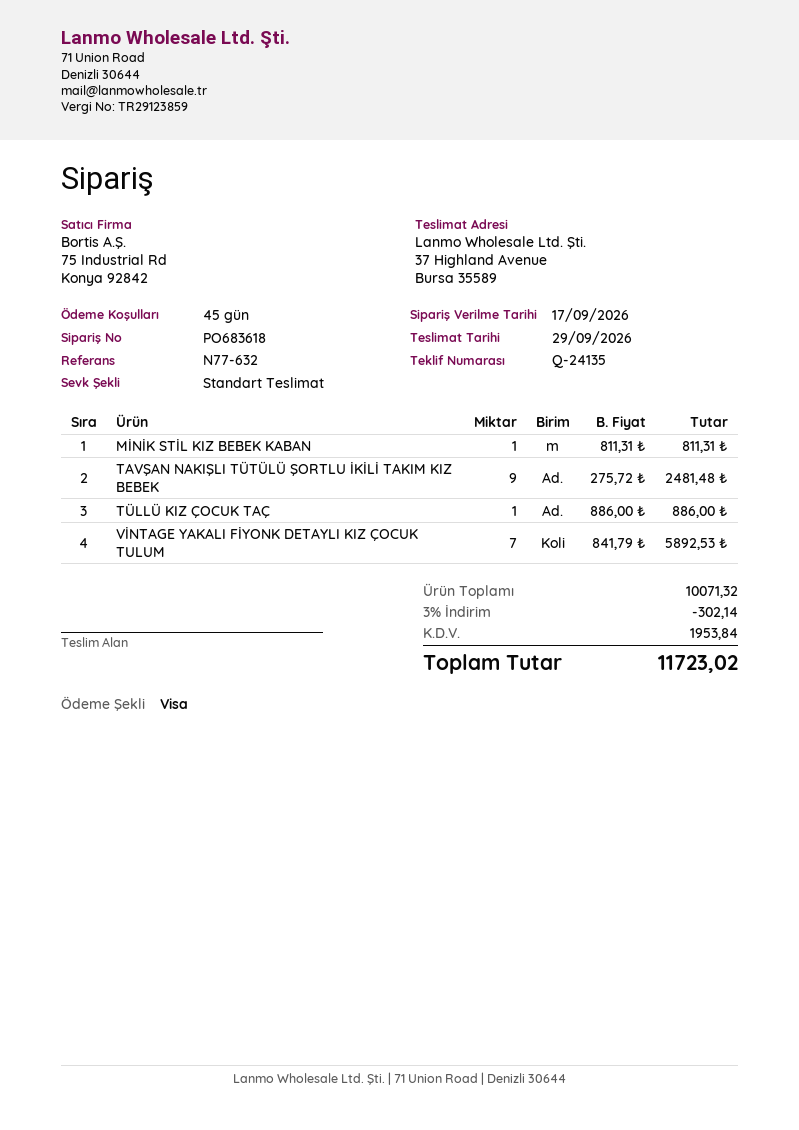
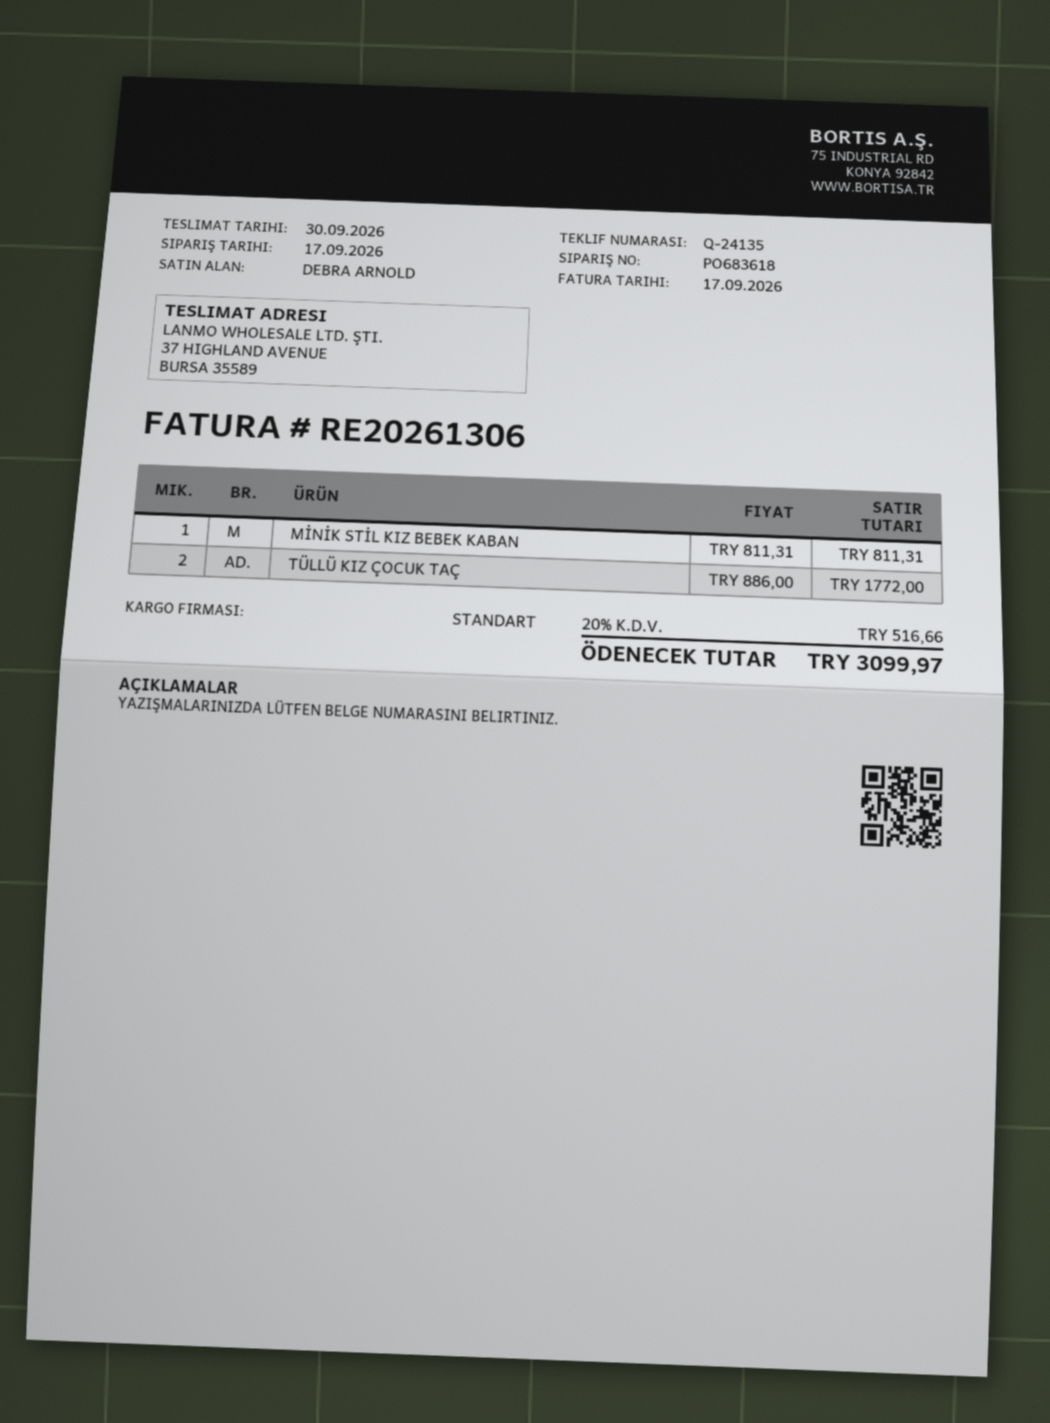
delivery date: 2026-09-29 -> 2026-09-30
TAVŞAN NAKIŞLI TÜTÜLÜ ŞORTLU İKİLİ TAKIM KIZ BEBEK: 9 x 275.72 = 2481.48 -> none
TÜLLÜ KIZ ÇOCUK TAÇ: 1 x 886.00 = 886.00 -> 2 x 886.00 = 1772.00
VİNTAGE YAKALI FİYONK DETAYLI KIZ ÇOCUK TULUM: 7 x 841.79 = 5892.53 -> none
discount: 3% = 302.14 -> none
tax: 1953.84 -> 516.66
total: 11723.02 -> 3099.97

